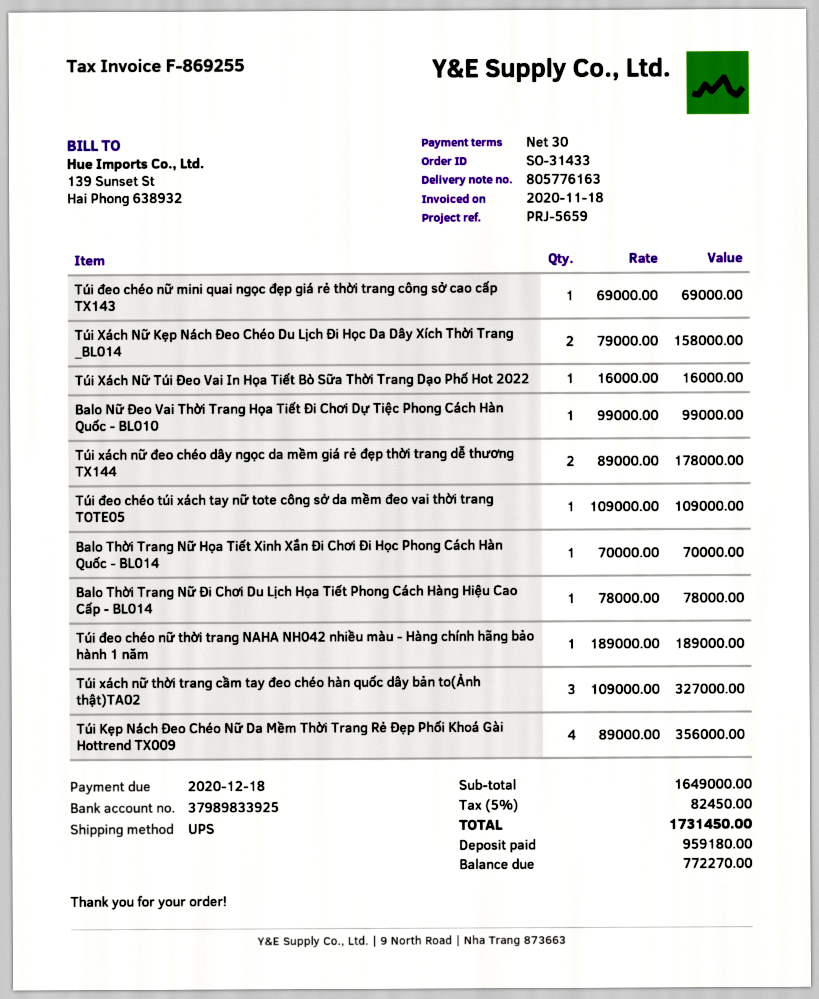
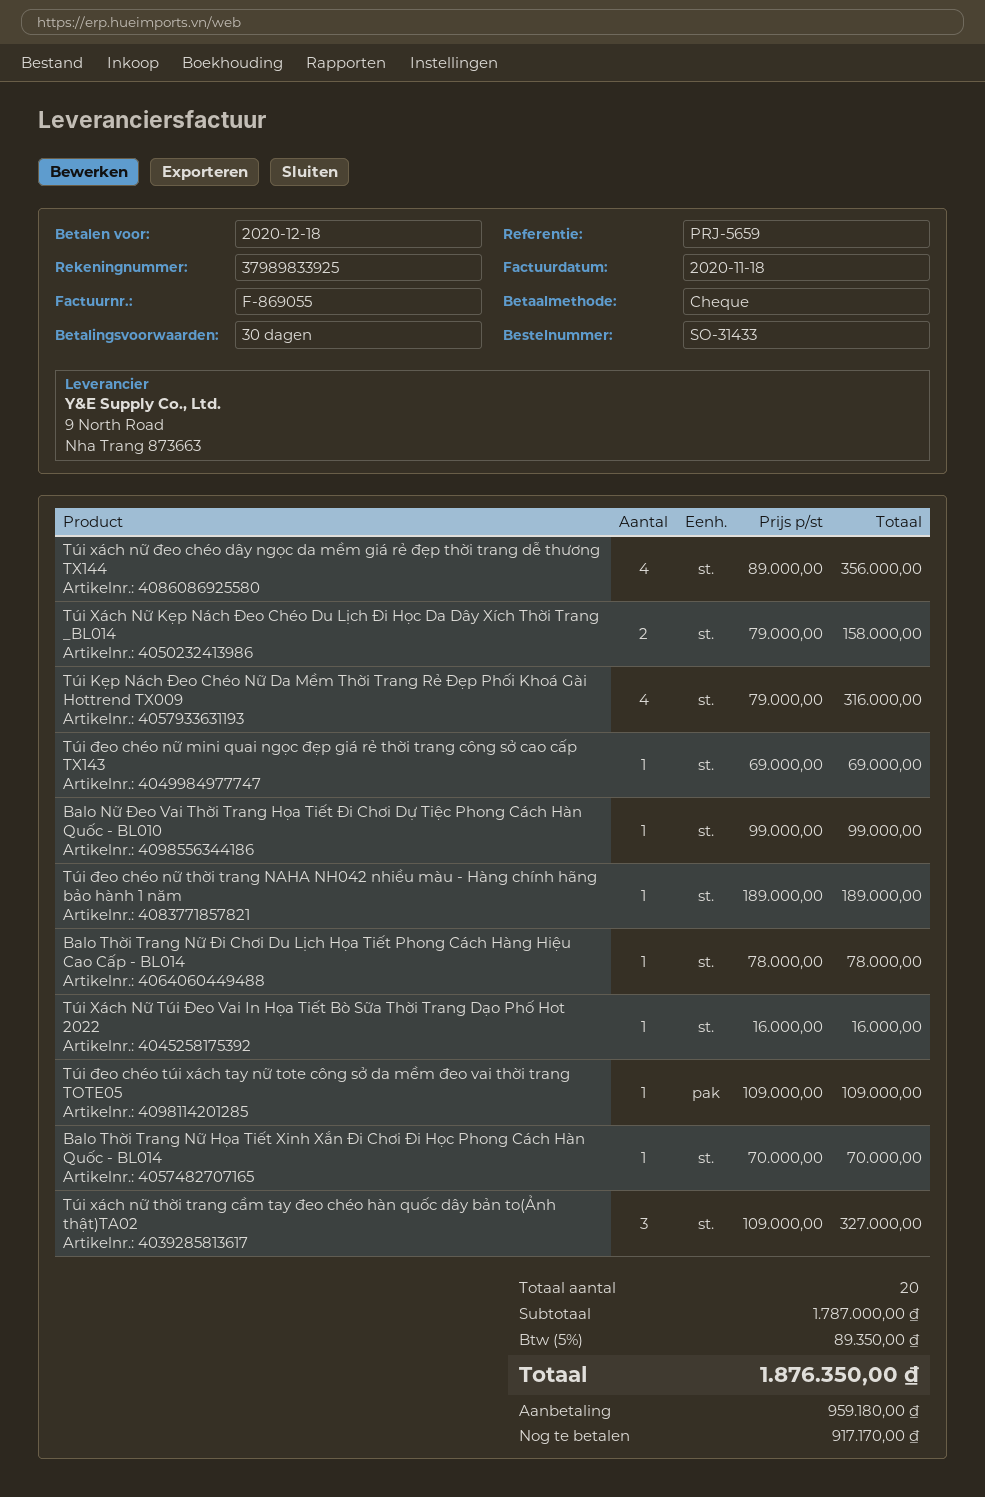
invoice number: F-869255 -> F-869055
Túi xách nữ đeo chéo dây ngọc da mềm giá rẻ đẹp thời trang dễ thương TX144: 2 x 89000.00 = 178000.00 -> 4 x 89000.00 = 356000.00
Túi Kẹp Nách Đeo Chéo Nữ Da Mềm Thời Trang Rẻ Đẹp Phối Khoá Gài Hottrend TX009: 4 x 89000.00 = 356000.00 -> 4 x 79000.00 = 316000.00
subtotal: 1649000.00 -> 1787000.00
tax: 5% = 82450.00 -> 5% = 89350.00
total: 1731450.00 -> 1876350.00
balance: 772270.00 -> 917170.00

